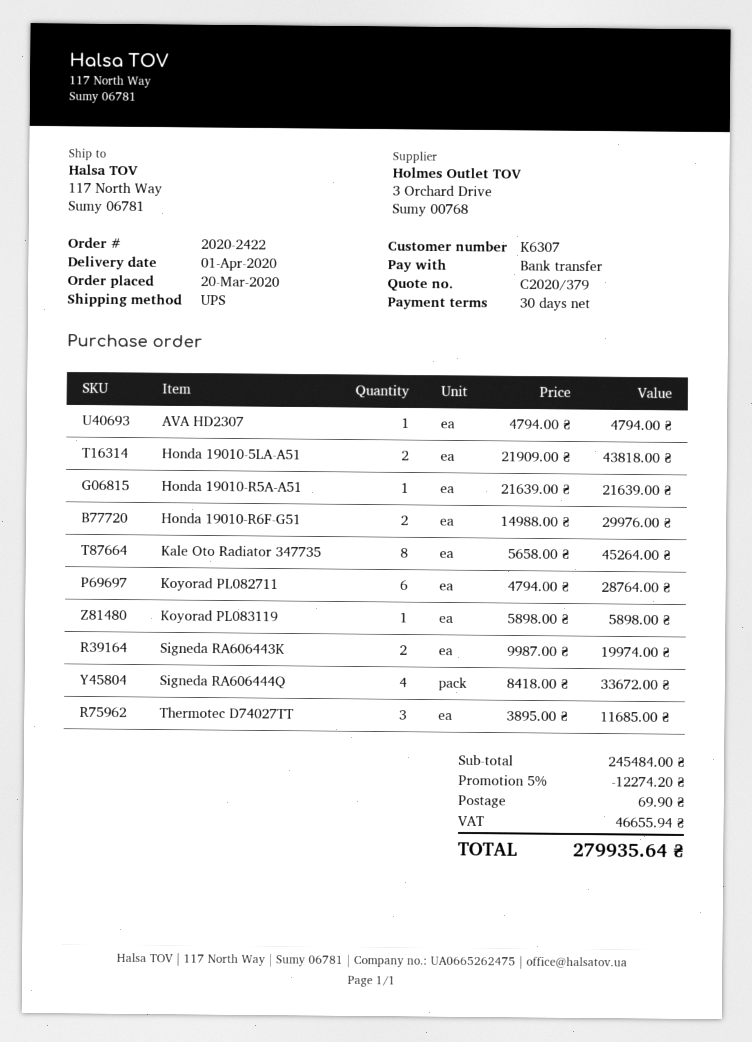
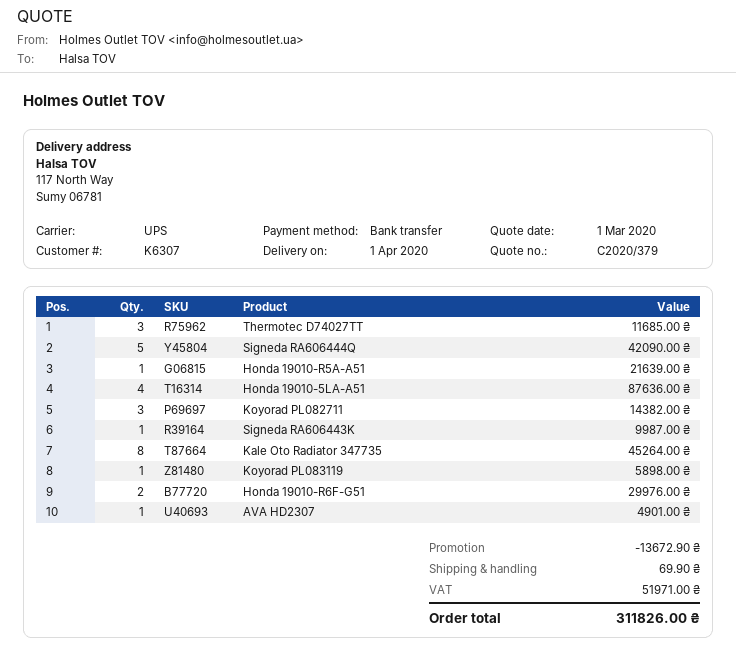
AVA HD2307: 1 for 4794.00 -> 1 for 4901.00
Honda 19010-5LA-A51: 2 for 43818.00 -> 4 for 87636.00
Koyorad PL082711: 6 for 28764.00 -> 3 for 14382.00
Signeda RA606443K: 2 for 19974.00 -> 1 for 9987.00
Signeda RA606444Q: 4 for 33672.00 -> 5 for 42090.00
discount: 12274.20 -> 13672.90
tax: 46655.94 -> 51971.00
total: 279935.64 -> 311826.00

